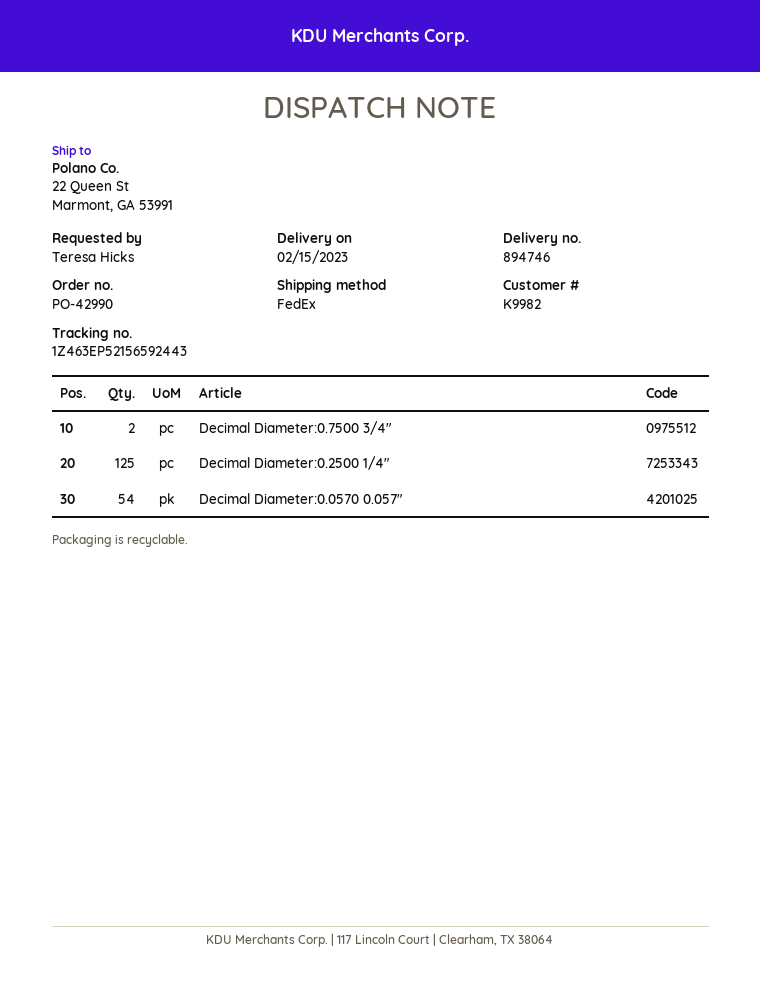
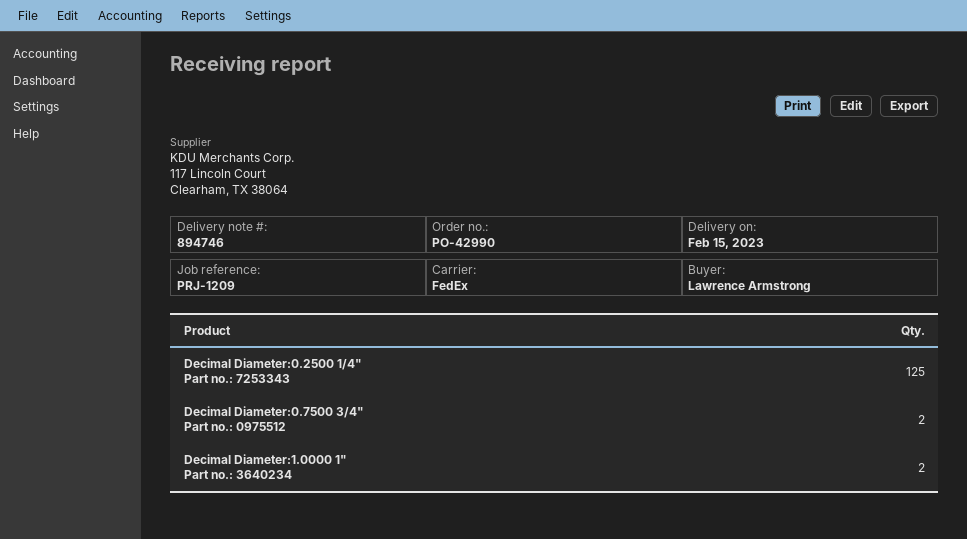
ordered by: Teresa Hicks -> Lawrence Armstrong
Decimal Diameter:0.0570 0.057": 54 -> none
Decimal Diameter:1.0000 1": none -> 2

